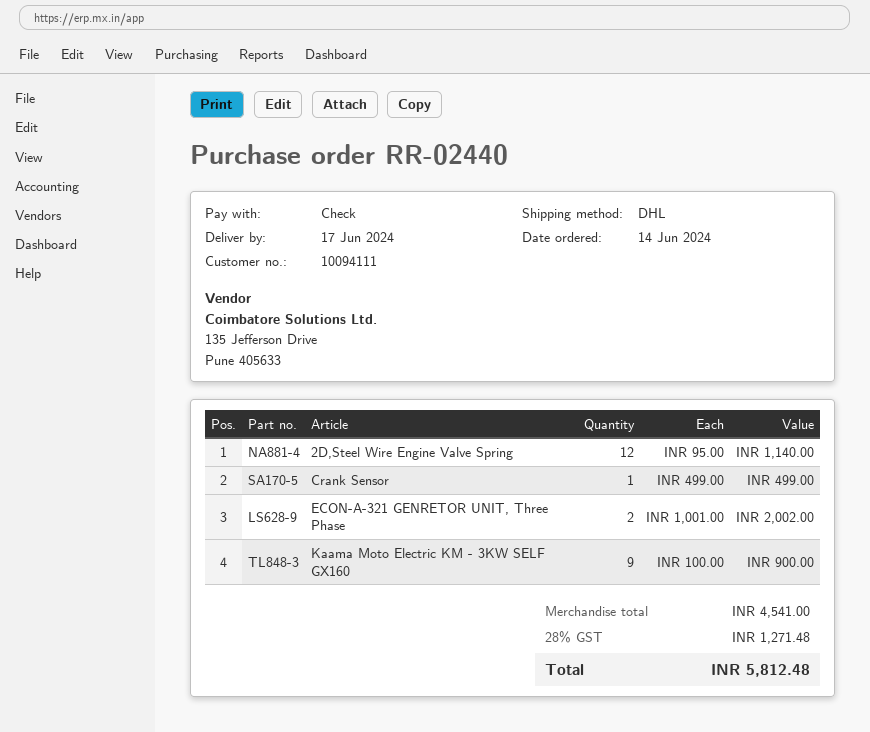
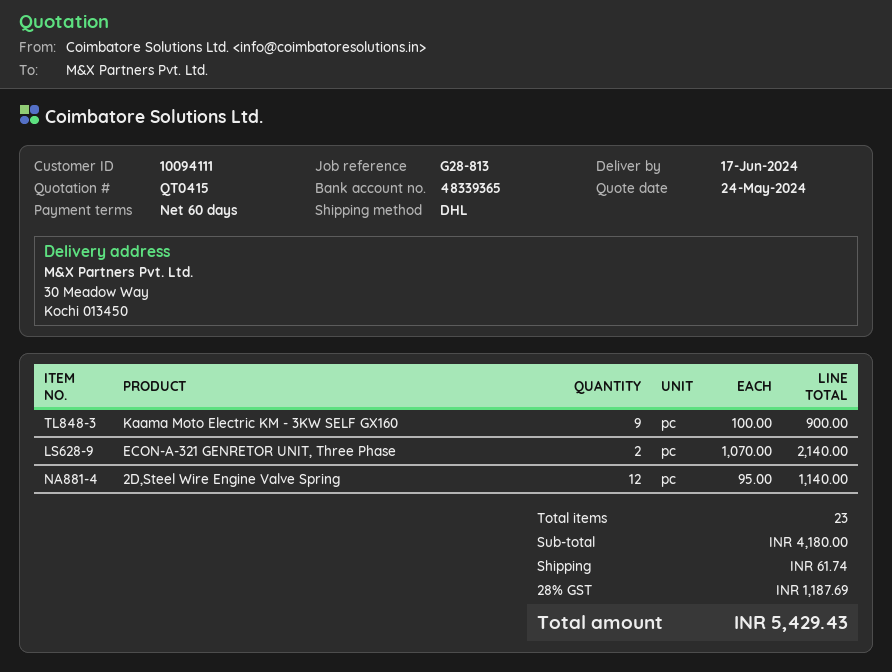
Crank Sensor: 1 x 499.00 = 499.00 -> none
ECON-A-321 GENRETOR UNIT, Three Phase: 2 x 1001.00 = 2002.00 -> 2 x 1070.00 = 2140.00
subtotal: 4541.00 -> 4180.00
shipping: none -> 61.74
tax: 28% = 1271.48 -> 28% = 1187.69
total: 5812.48 -> 5429.43

